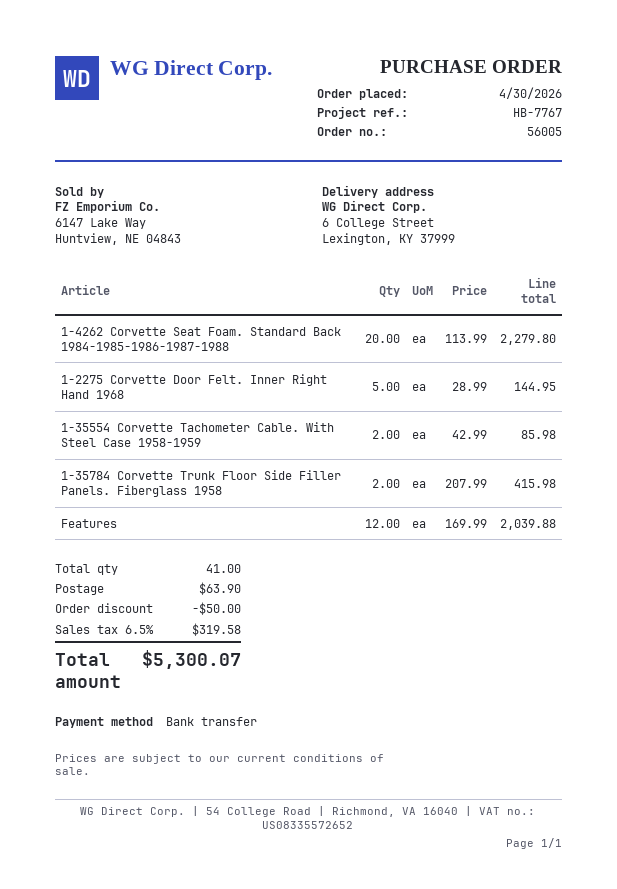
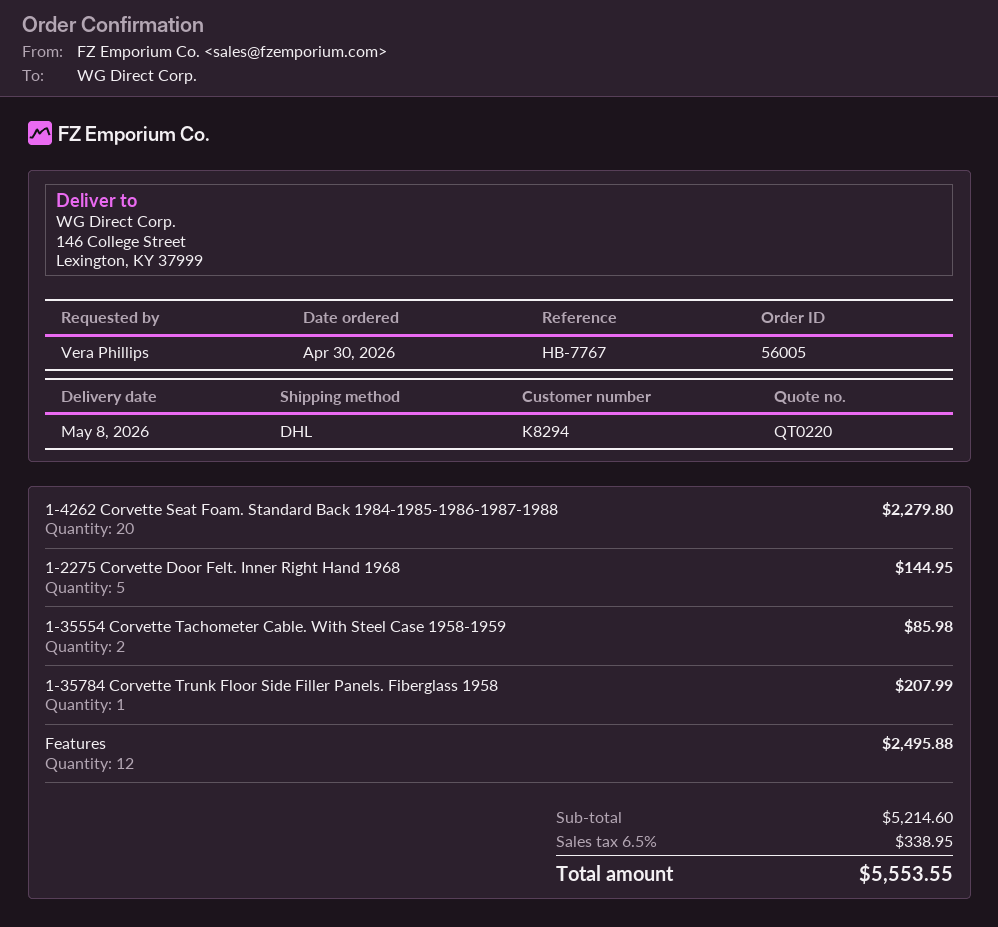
ship to: 6 College Street, Lexington, KY 37999 -> 146 College Street, Lexington, KY 37999
1-35784 Corvette Trunk Floor Side Filler Panels. Fiberglass 1958: 2 for 415.98 -> 1 for 207.99
Features: 12 for 2039.88 -> 12 for 2495.88
discount: 50.00 -> none
shipping: 63.90 -> none
tax: 6.5% = 319.58 -> 6.5% = 338.95
total: 5300.07 -> 5553.55

